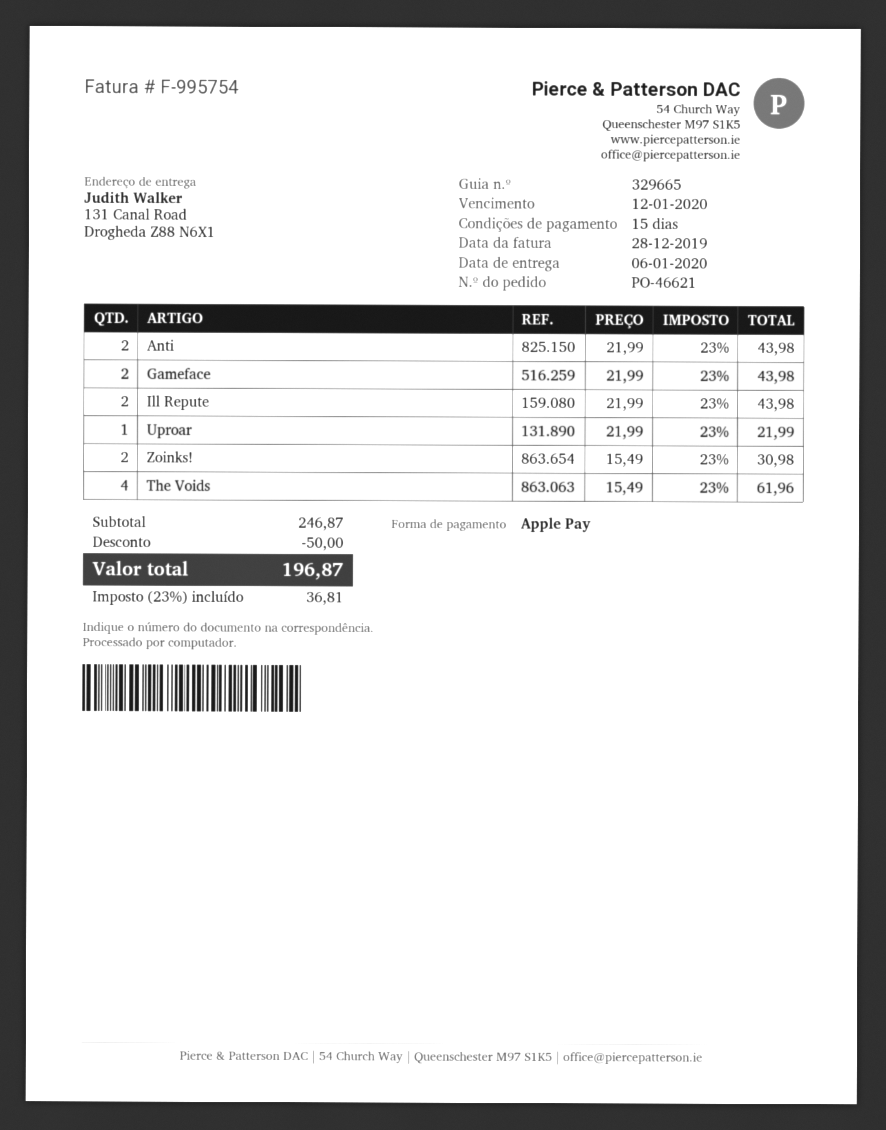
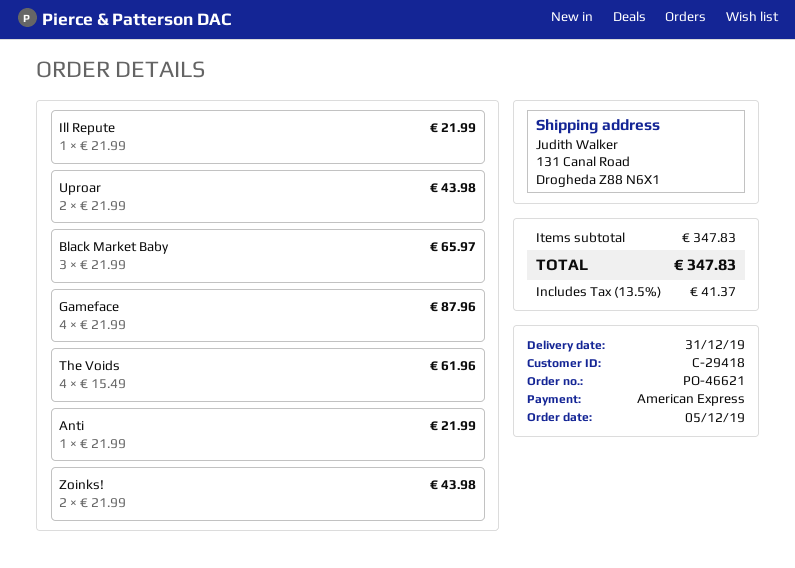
delivery date: 2020-01-06 -> 2019-12-31
payment method: Apple Pay -> American Express
Anti: 2 x 21.99 = 43.98 -> 1 x 21.99 = 21.99
Gameface: 2 x 21.99 = 43.98 -> 4 x 21.99 = 87.96
Ill Repute: 2 x 21.99 = 43.98 -> 1 x 21.99 = 21.99
Uproar: 1 x 21.99 = 21.99 -> 2 x 21.99 = 43.98
Zoinks!: 2 x 15.49 = 30.98 -> 2 x 21.99 = 43.98
Black Market Baby: none -> 3 x 21.99 = 65.97
subtotal: 246.87 -> 347.83
discount: 50.00 -> none
tax: 23% = 36.81 -> 13.5% = 41.37
total: 196.87 -> 347.83

